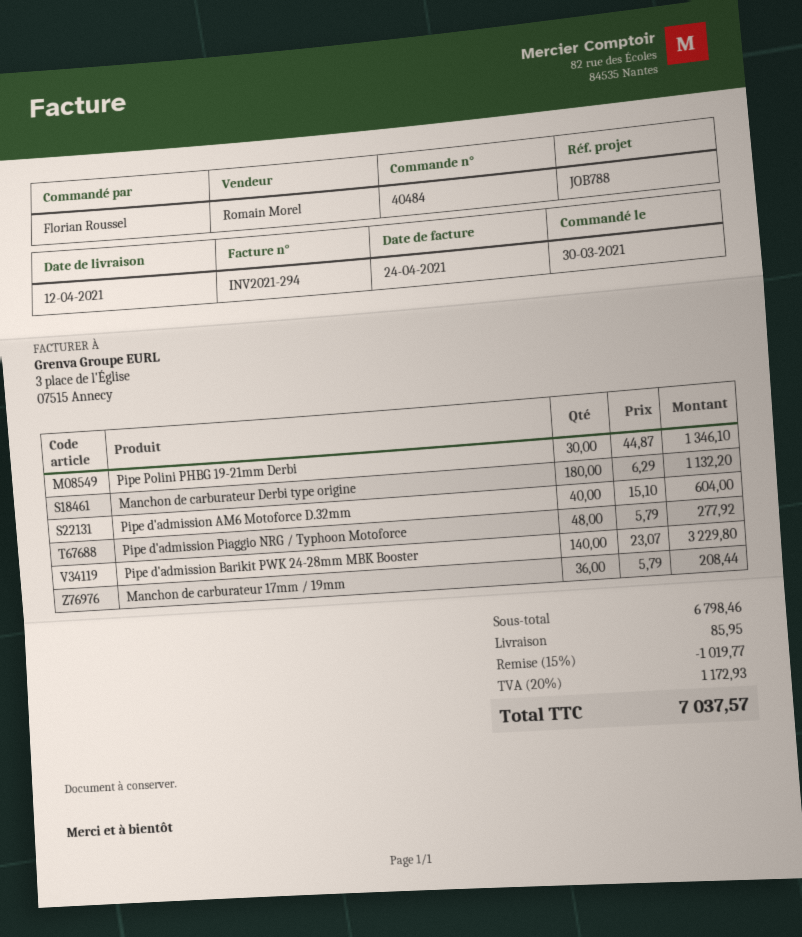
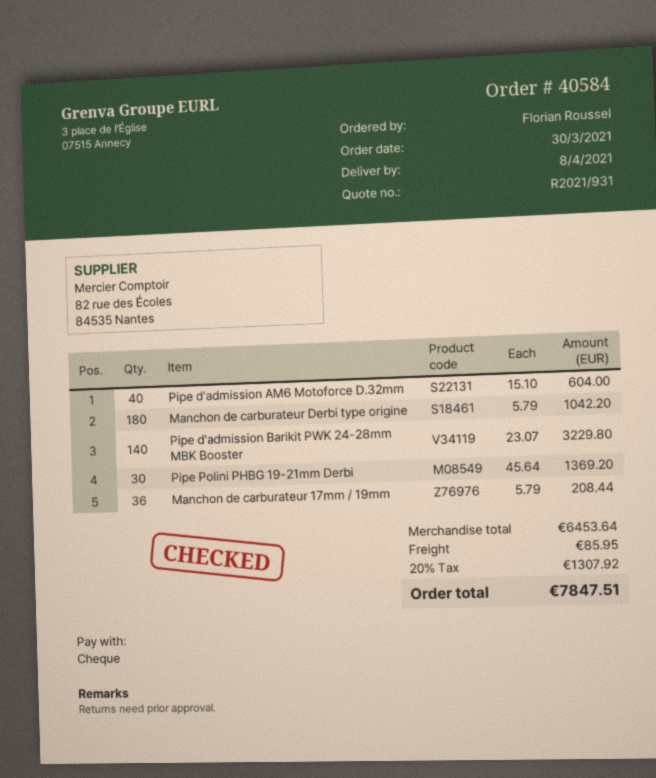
order number: 40484 -> 40584
delivery date: 2021-04-12 -> 2021-04-08
Pipe Polini PHBG 19-21mm Derbi: 30 x 44.87 = 1346.10 -> 30 x 45.64 = 1369.20
Manchon de carburateur Derbi type origine: 180 x 6.29 = 1132.20 -> 180 x 5.79 = 1042.20
Pipe d'admission Piaggio NRG / Typhoon Motoforce: 48 x 5.79 = 277.92 -> none
subtotal: 6798.46 -> 6453.64
discount: 15% = 1019.77 -> none
tax: 20% = 1172.93 -> 20% = 1307.92
total: 7037.57 -> 7847.51

